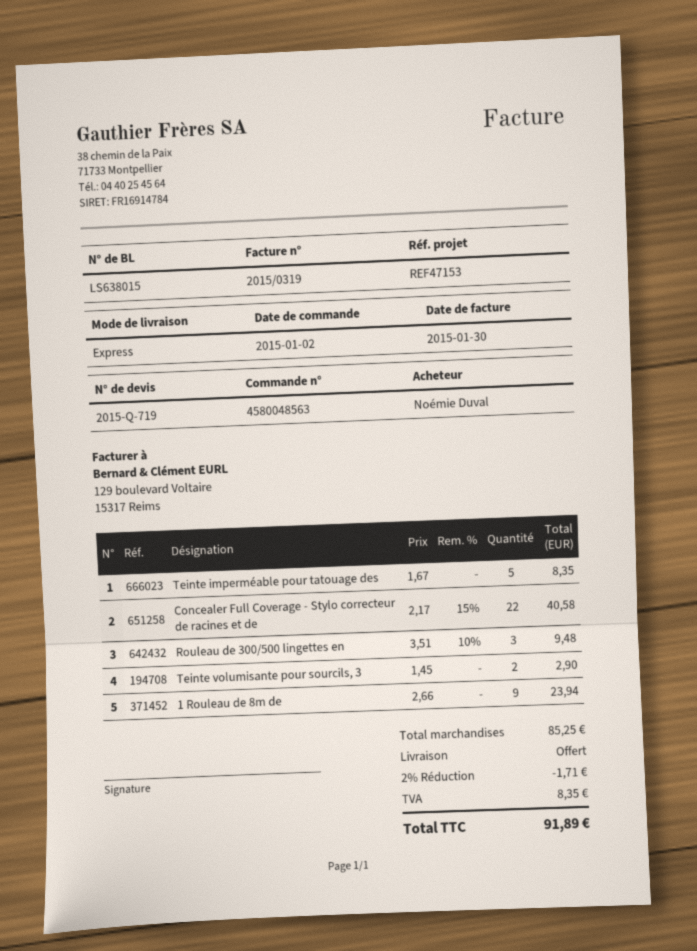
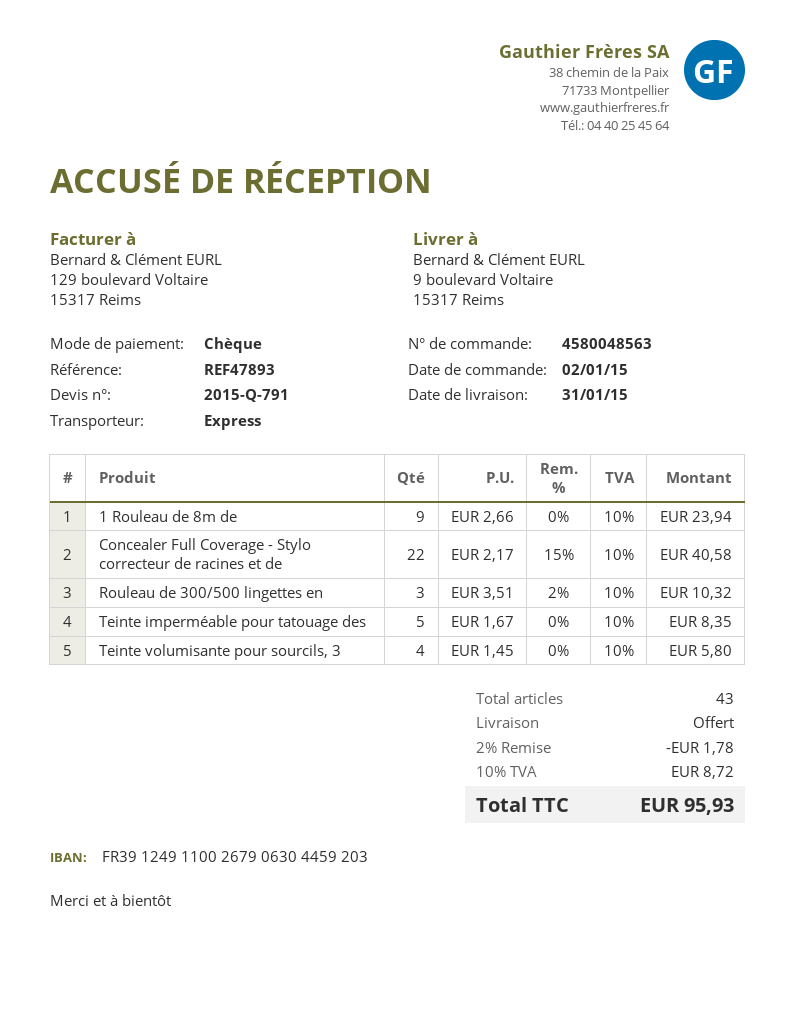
quote number: 2015-Q-719 -> 2015-Q-791
reference: REF47153 -> REF47893
Rouleau de 300/500 lingettes en: 3 x 3.51 - 10% = 9.48 -> 3 x 3.51 - 2% = 10.32
Teinte volumisante pour sourcils, 3: 2 x 1.45 = 2.90 -> 4 x 1.45 = 5.80
discount: 2% = 1.71 -> 2% = 1.78
tax: 8.35 -> 8.72
total: 91.89 -> 95.93

